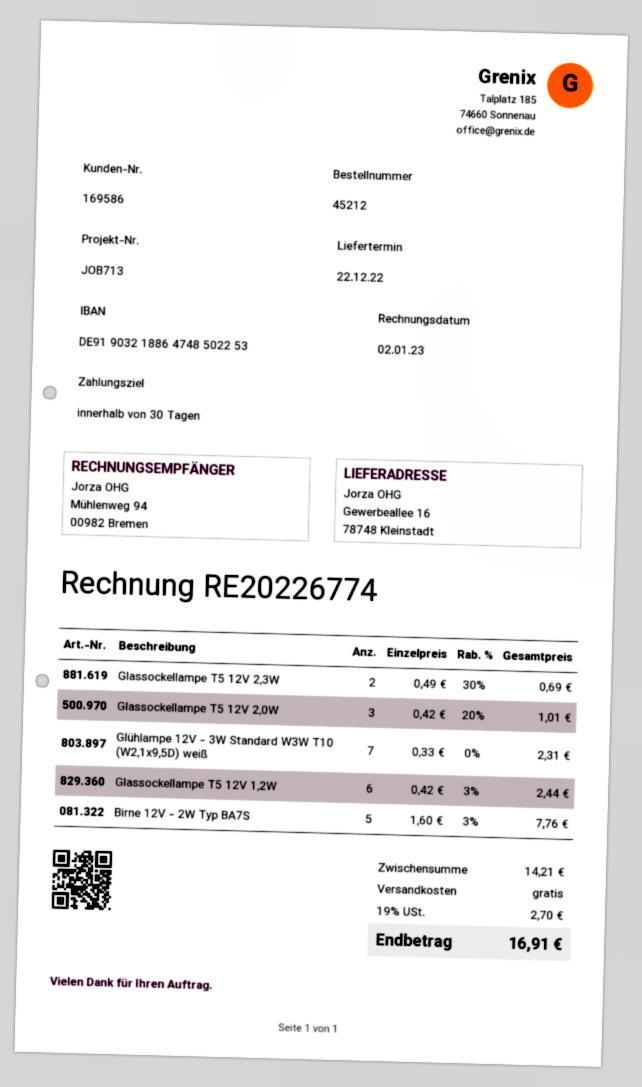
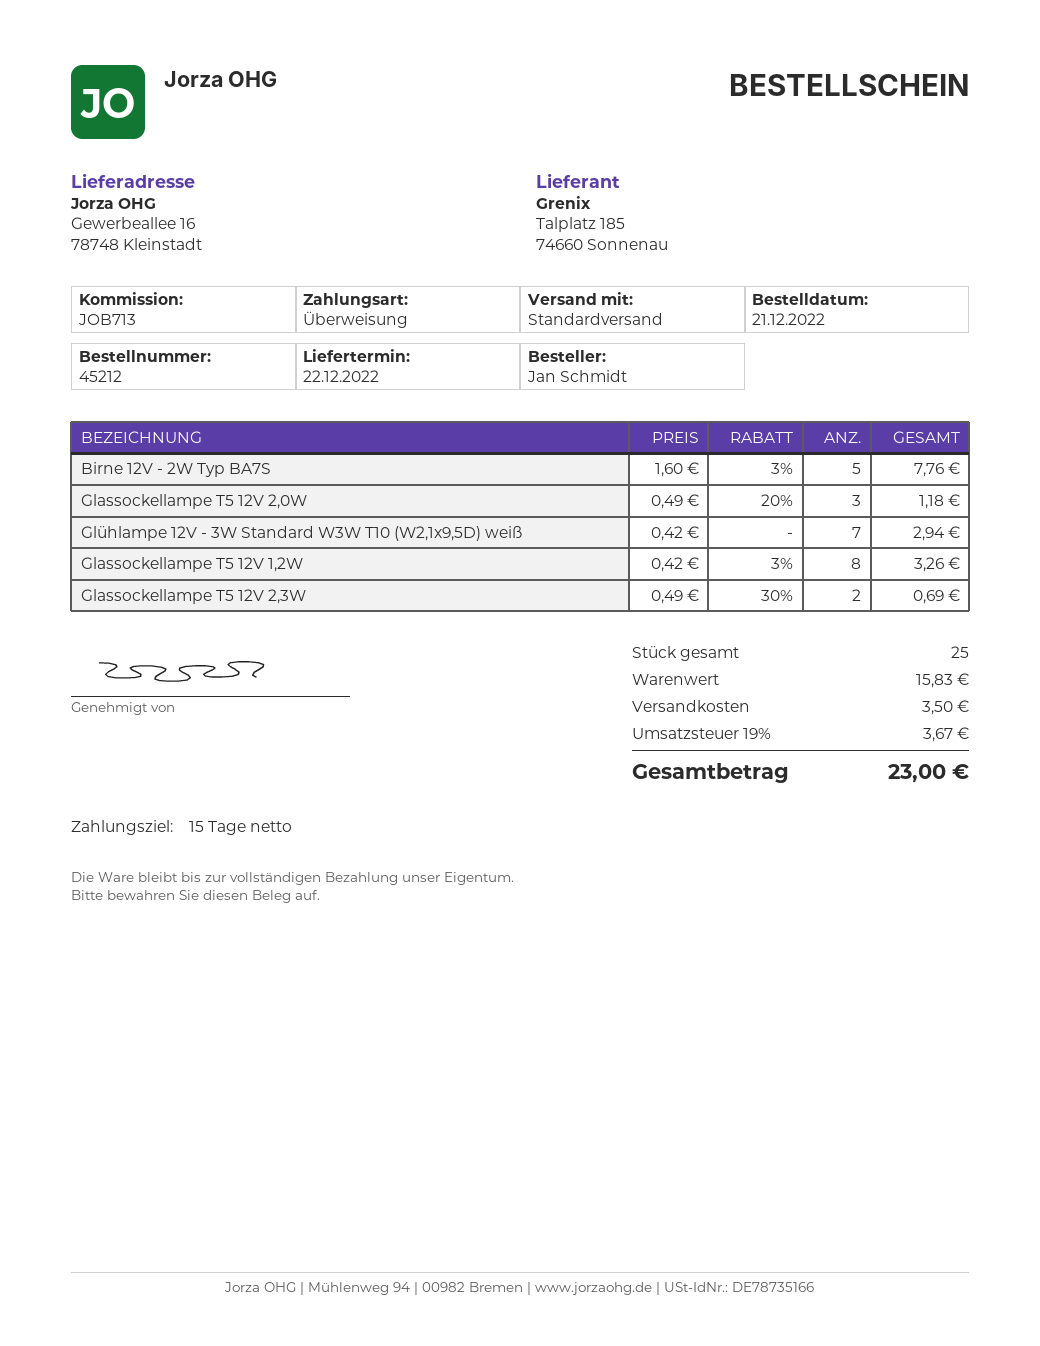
payment terms: 30 days -> 15 days
Glassockellampe T5 12V 2,0W: 3 x 0.42 - 20% = 1.01 -> 3 x 0.49 - 20% = 1.18
Glühlampe 12V - 3W Standard W3W T10 (W2,1x9,5D) weiß: 7 x 0.33 = 2.31 -> 7 x 0.42 = 2.94
Glassockellampe T5 12V 1,2W: 6 x 0.42 - 3% = 2.44 -> 8 x 0.42 - 3% = 3.26
subtotal: 14.21 -> 15.83
shipping: 0.00 -> 3.50
tax: 19% = 2.70 -> 19% = 3.67
total: 16.91 -> 23.00

